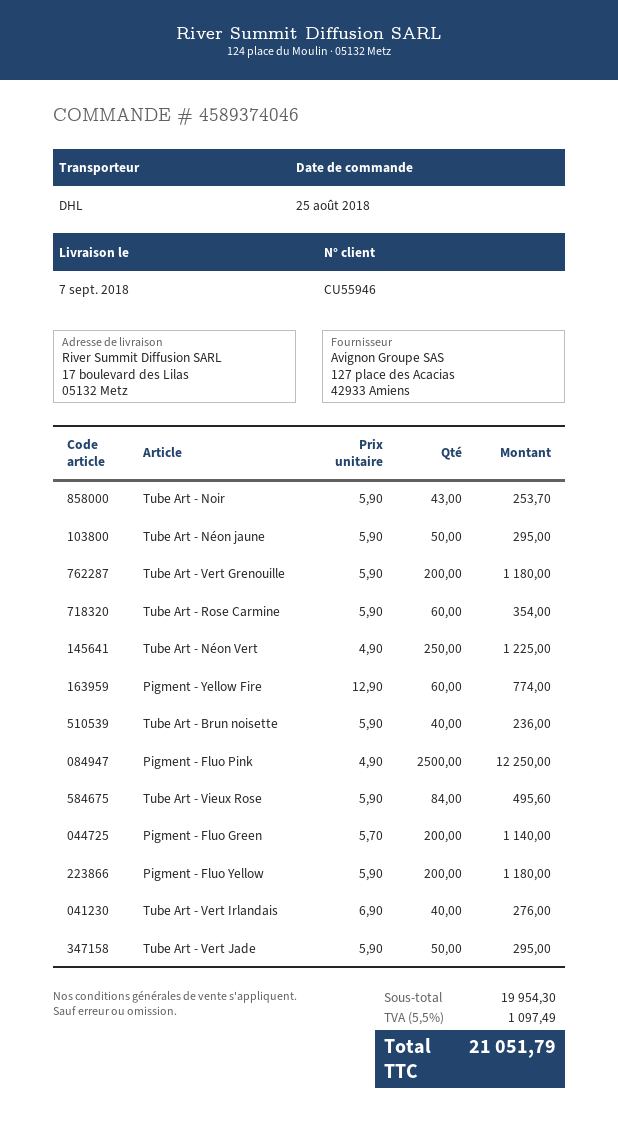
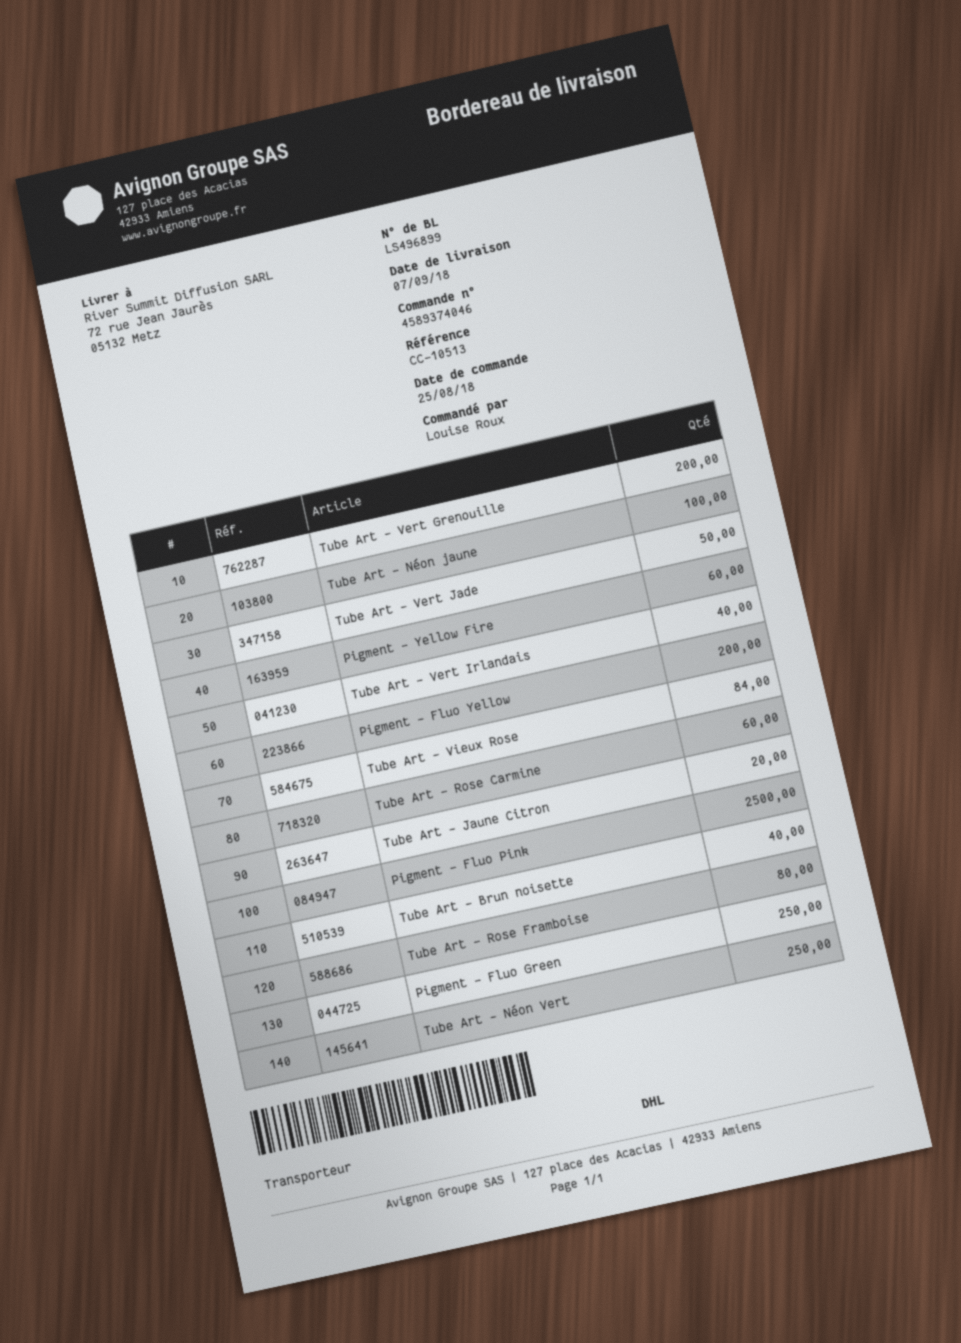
ship to: 17 boulevard des Lilas, 05132 Metz -> 72 rue Jean Jaurès, 05132 Metz
Tube Art - Noir: 43 -> none
Tube Art - Néon jaune: 50 -> 100
Pigment - Fluo Green: 200 -> 250
Tube Art - Jaune Citron: none -> 20
Tube Art - Rose Framboise: none -> 80

